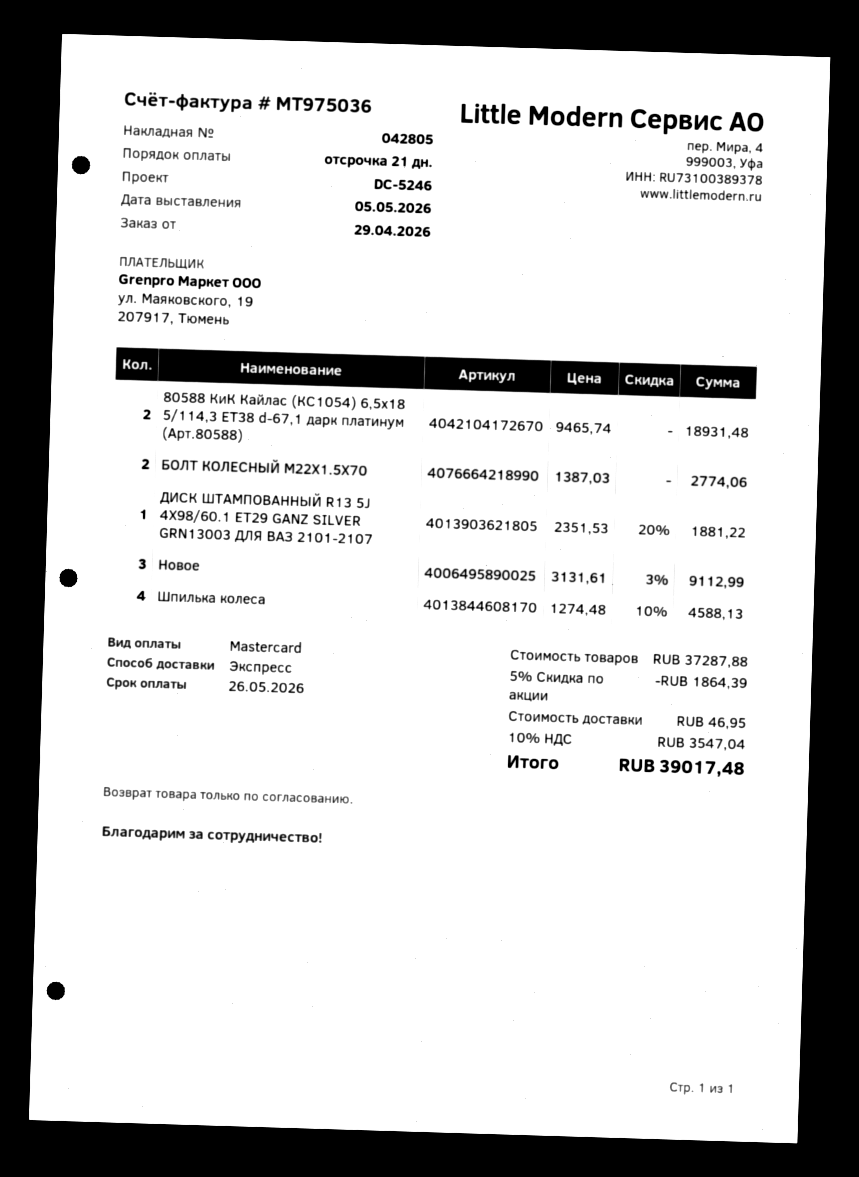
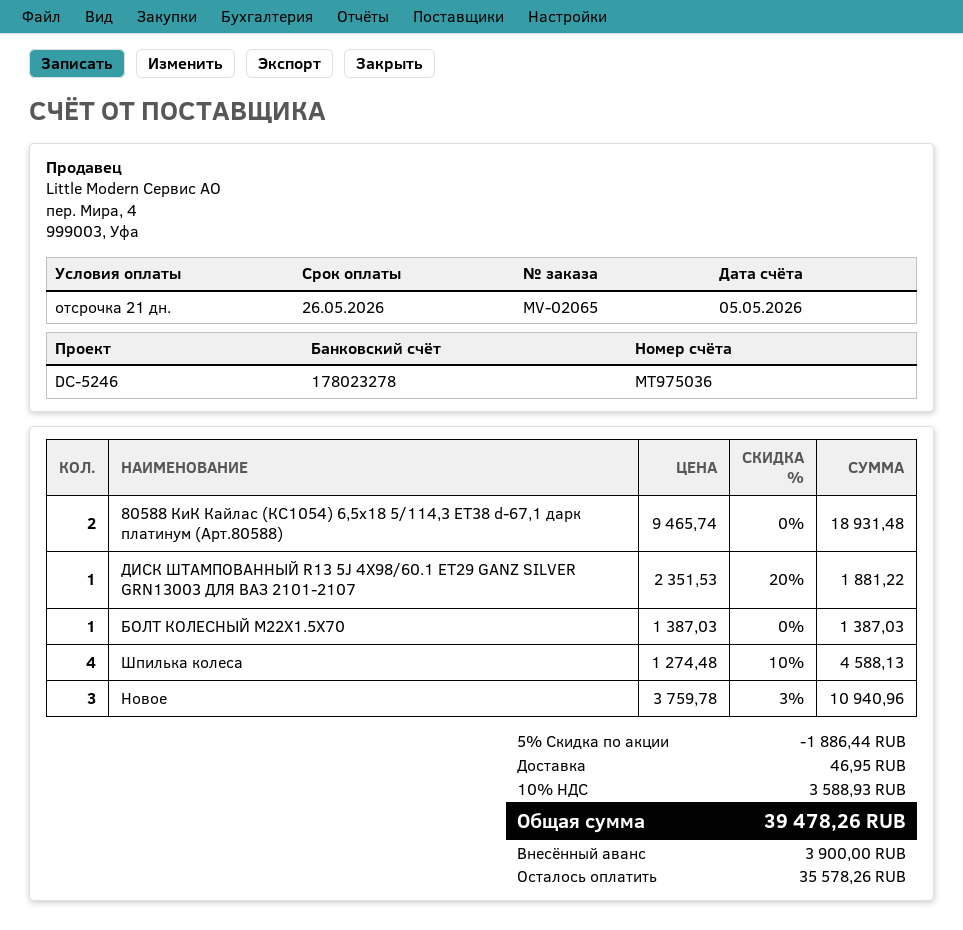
БОЛТ КОЛЕСНЫЙ M22X1.5X70: 2 x 1387.03 = 2774.06 -> 1 x 1387.03 = 1387.03
Новое: 3 x 3131.61 - 3% = 9112.99 -> 3 x 3759.78 - 3% = 10940.96
discount: 5% = 1864.39 -> 5% = 1886.44
tax: 10% = 3547.04 -> 10% = 3588.93
total: 39017.48 -> 39478.26

